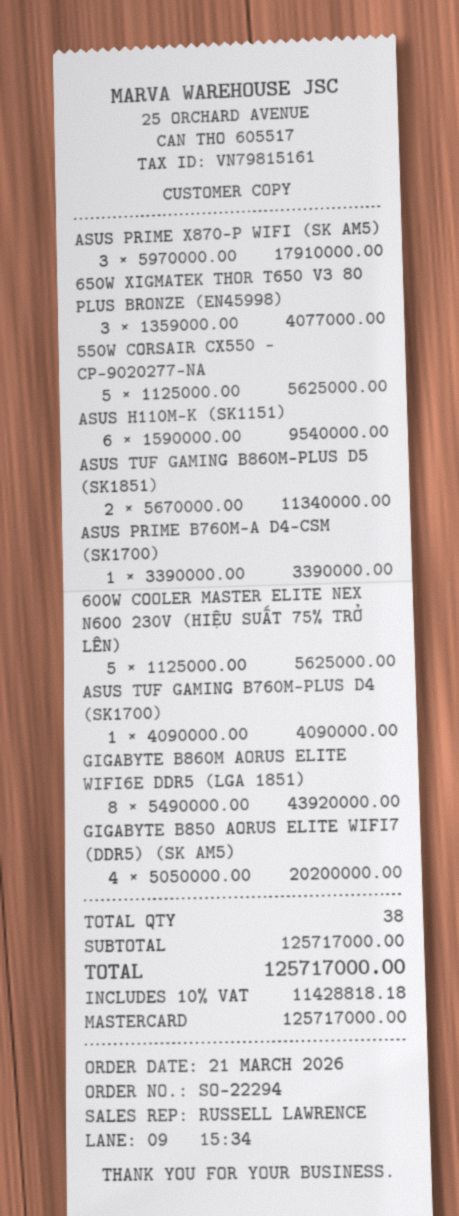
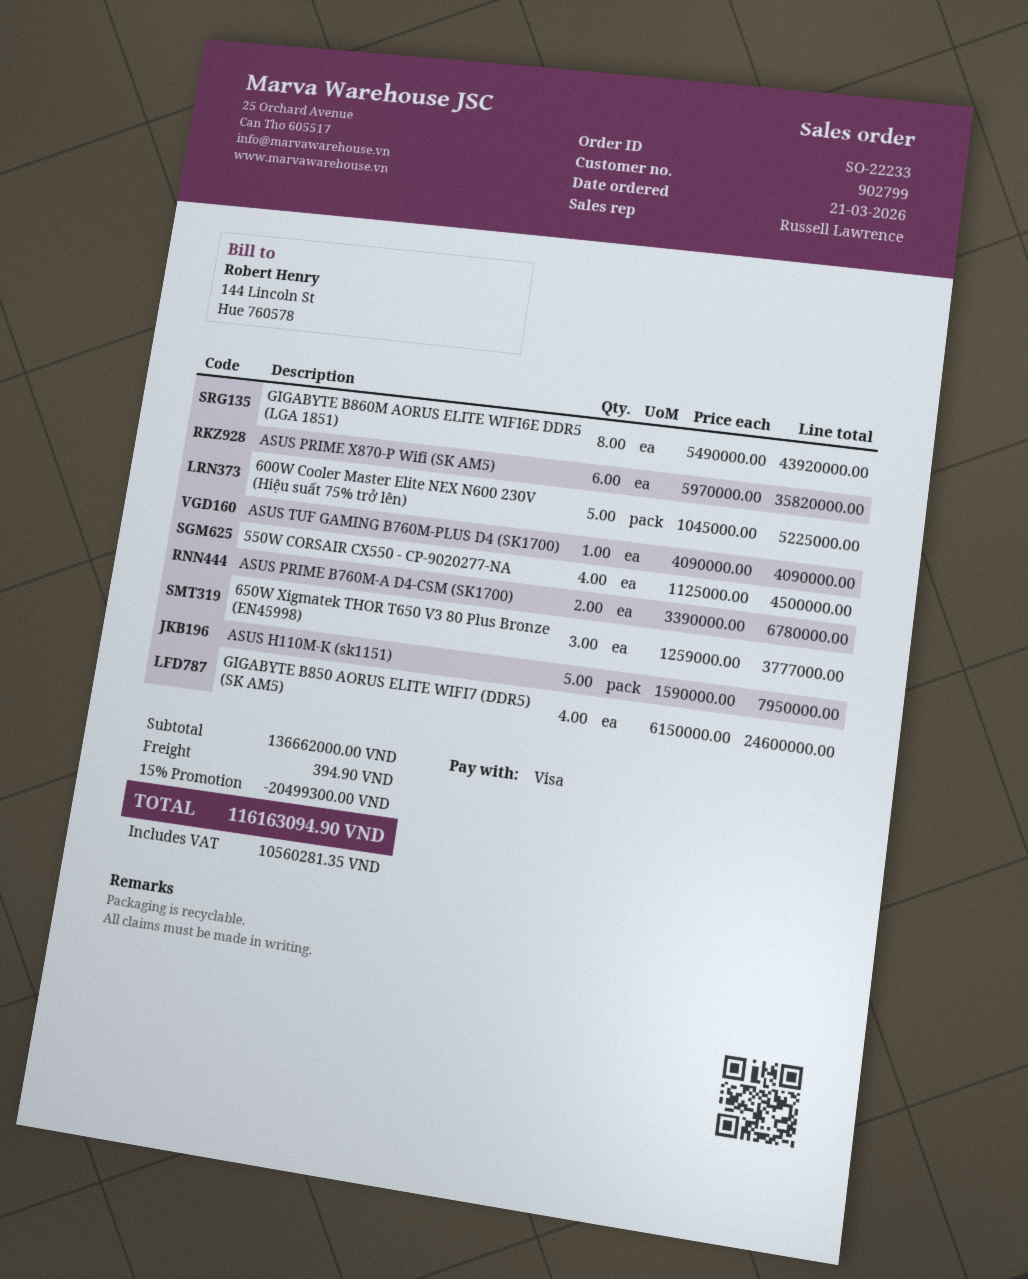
order number: SO-22294 -> SO-22233
payment method: Mastercard -> Visa
ASUS PRIME X870-P WIFI (SK AM5): 3 x 5970000.00 = 17910000.00 -> 6 x 5970000.00 = 35820000.00
650W XIGMATEK THOR T650 V3 80 PLUS BRONZE (EN45998): 3 x 1359000.00 = 4077000.00 -> 3 x 1259000.00 = 3777000.00
550W CORSAIR CX550 - CP-9020277-NA: 5 x 1125000.00 = 5625000.00 -> 4 x 1125000.00 = 4500000.00
ASUS H110M-K (SK1151): 6 x 1590000.00 = 9540000.00 -> 5 x 1590000.00 = 7950000.00
ASUS TUF GAMING B860M-PLUS D5 (SK1851): 2 x 5670000.00 = 11340000.00 -> none
ASUS PRIME B760M-A D4-CSM (SK1700): 1 x 3390000.00 = 3390000.00 -> 2 x 3390000.00 = 6780000.00
600W COOLER MASTER ELITE NEX N600 230V (HIỆU SUẤT 75% TRỞ LÊN): 5 x 1125000.00 = 5625000.00 -> 5 x 1045000.00 = 5225000.00
GIGABYTE B850 AORUS ELITE WIFI7 (DDR5) (SK AM5): 4 x 5050000.00 = 20200000.00 -> 4 x 6150000.00 = 24600000.00
subtotal: 125717000.00 -> 136662000.00
discount: none -> 15% = 20499300.00
shipping: none -> 394.90
tax: 11428818.18 -> 10560281.35
total: 125717000.00 -> 116163094.90

